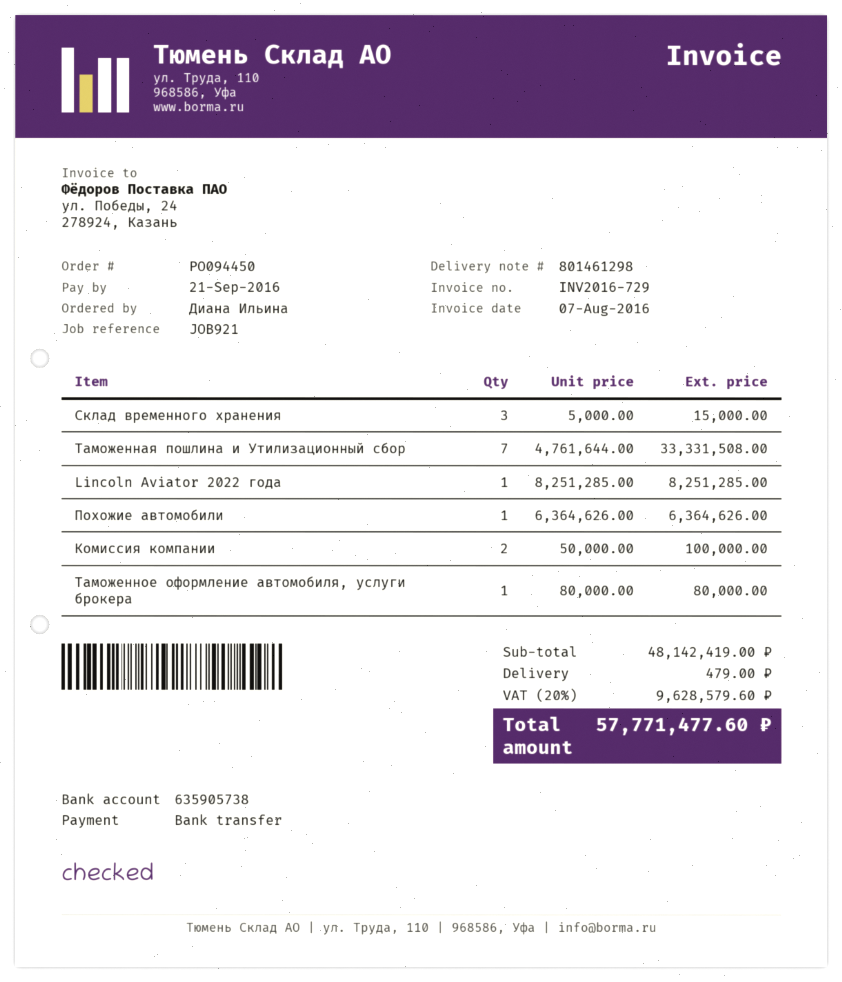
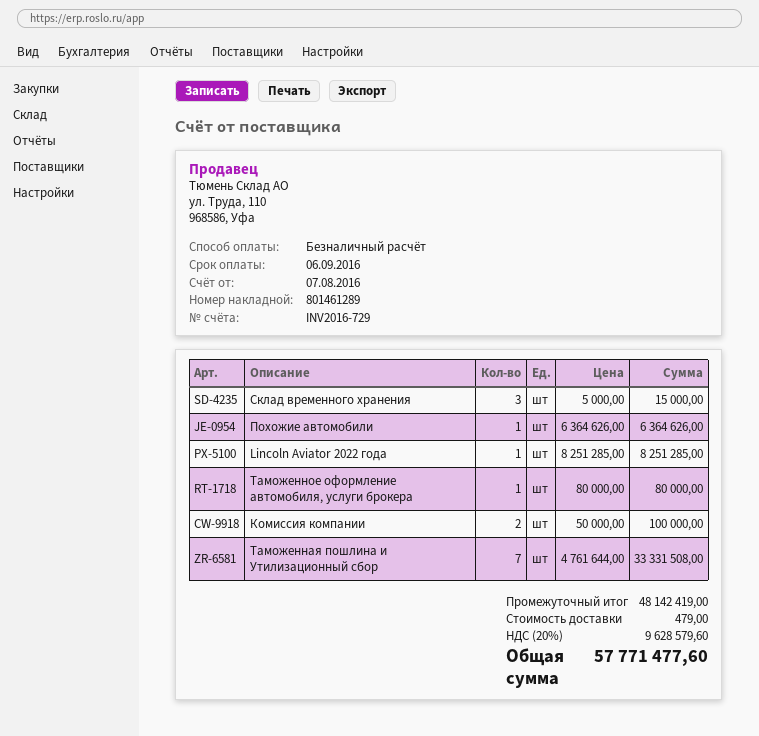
delivery note number: 801461298 -> 801461289
due date: 2016-09-21 -> 2016-09-06

